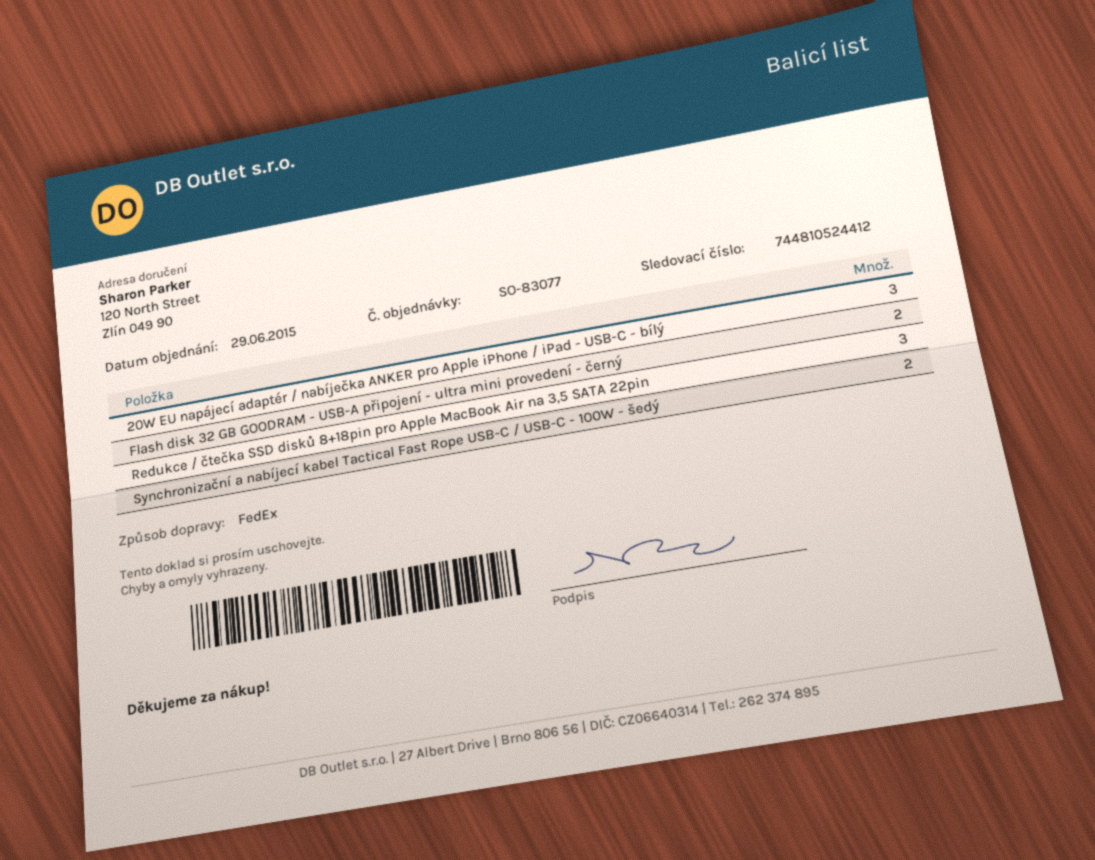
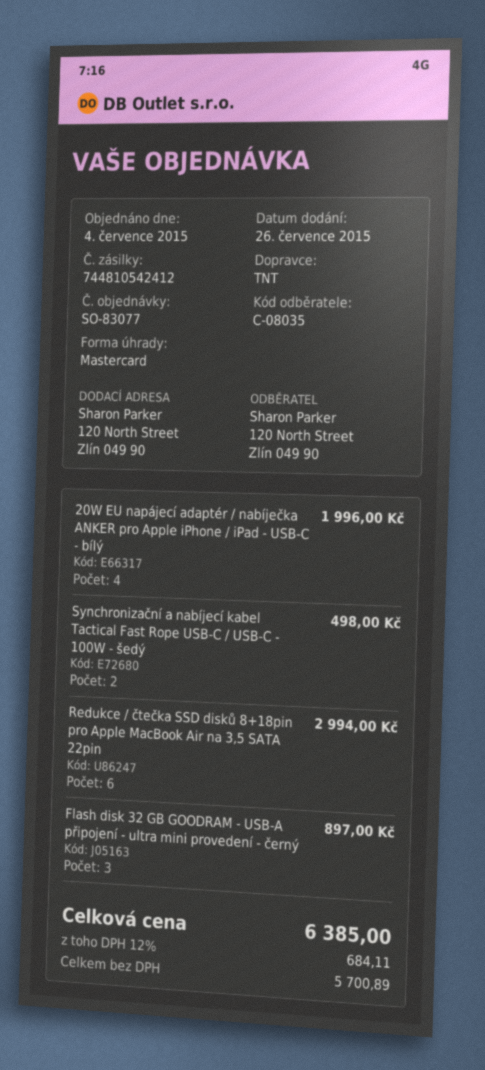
order date: 2015-06-29 -> 2015-07-04
shipping method: FedEx -> TNT
tracking number: 744810524412 -> 744810542412
20W EU napájecí adaptér / nabíječka ANKER pro Apple iPhone / iPad - USB-C - bílý: 3 -> 4
Flash disk 32 GB GOODRAM - USB-A připojení - ultra mini provedení - černý: 2 -> 3
Redukce / čtečka SSD disků 8+18pin pro Apple MacBook Air na 3,5 SATA 22pin: 3 -> 6

